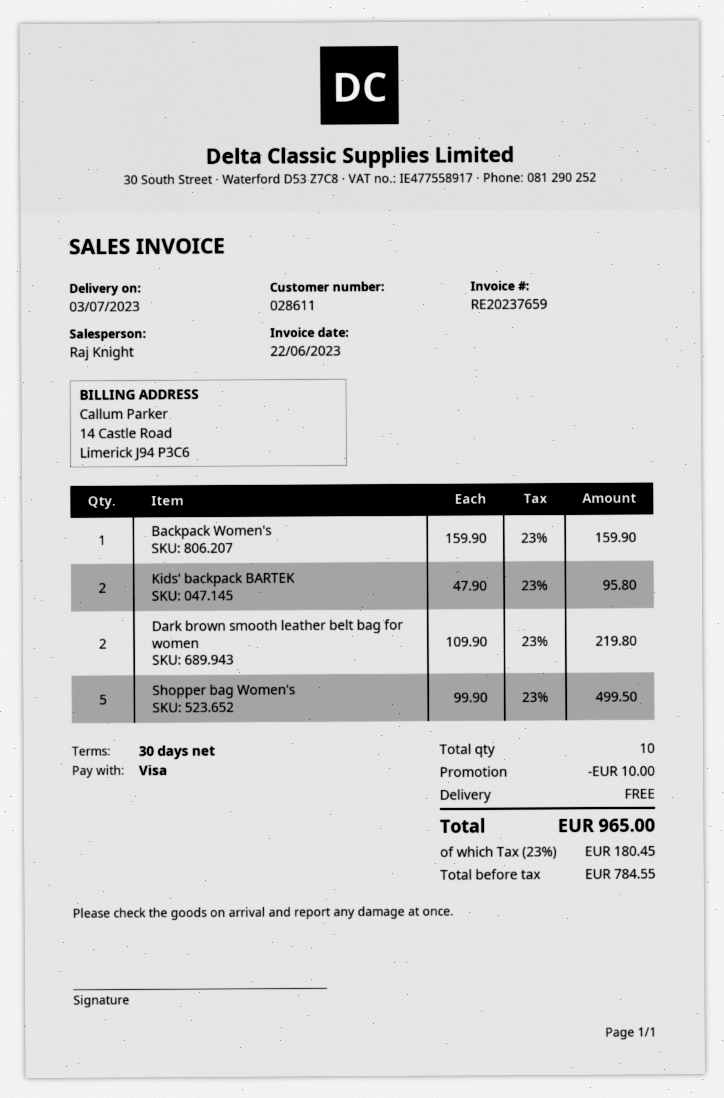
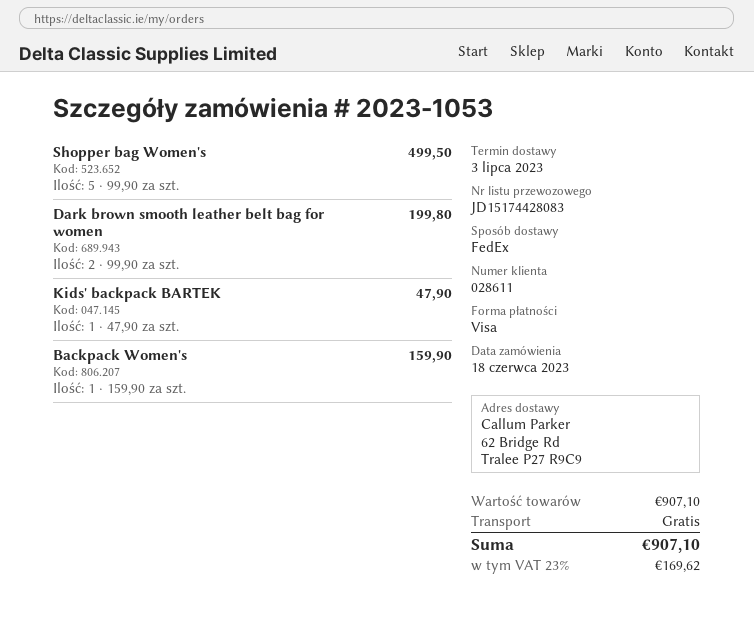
Kids' backpack BARTEK: 2 x 47.90 = 95.80 -> 1 x 47.90 = 47.90
Dark brown smooth leather belt bag for women: 2 x 109.90 = 219.80 -> 2 x 99.90 = 199.80
discount: 10.00 -> none
tax: 23% = 180.45 -> 23% = 169.62
total: 965.00 -> 907.10

